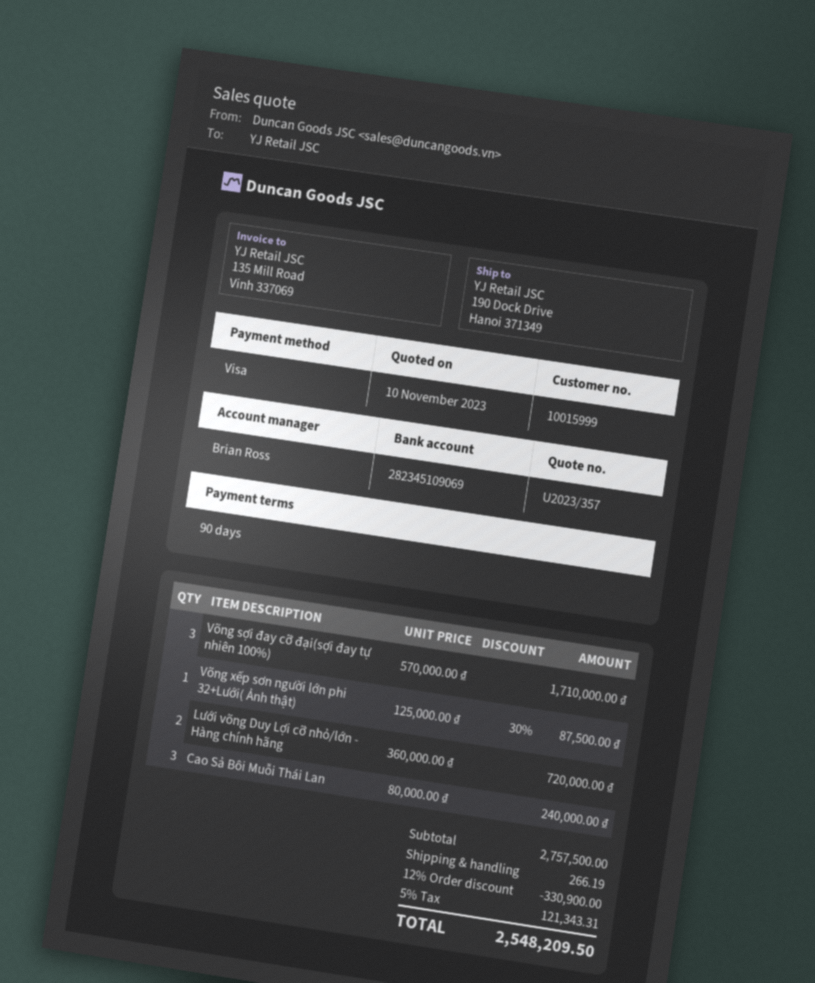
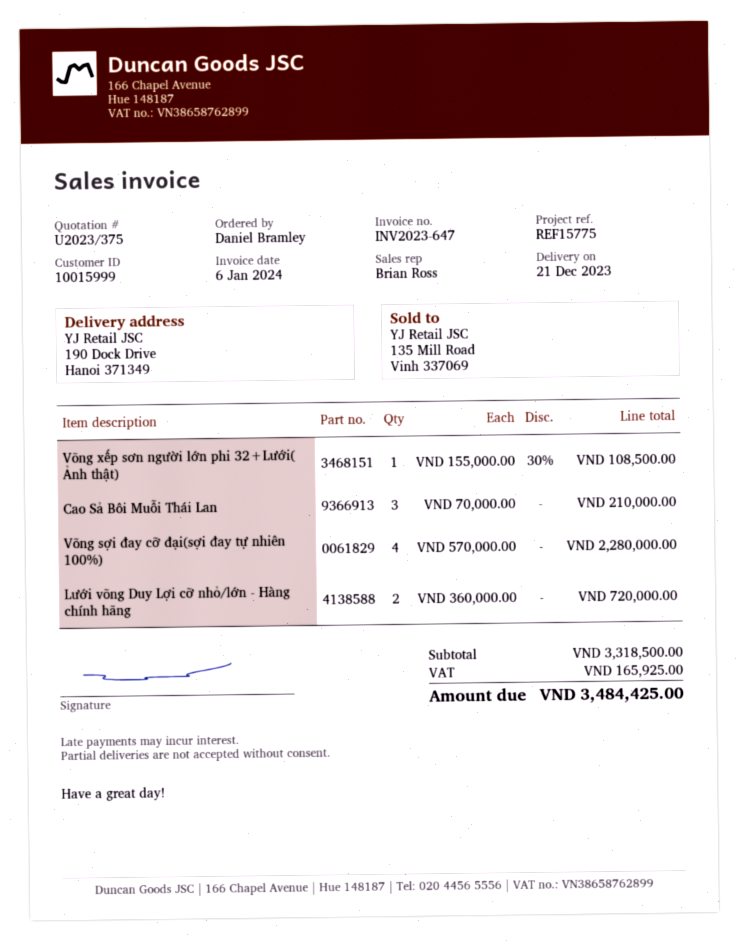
quote number: U2023/357 -> U2023/375
Võng sợi đay cỡ đại(sợi đay tự nhiên 100%): 3 x 570000.00 = 1710000.00 -> 4 x 570000.00 = 2280000.00
Võng xếp sơn người lớn phi 32+Lưới( Ảnh thật): 1 x 125000.00 - 30% = 87500.00 -> 1 x 155000.00 - 30% = 108500.00
Cao Sả Bôi Muỗi Thái Lan: 3 x 80000.00 = 240000.00 -> 3 x 70000.00 = 210000.00
subtotal: 2757500.00 -> 3318500.00
discount: 12% = 330900.00 -> none
shipping: 266.19 -> none
tax: 121343.31 -> 165925.00
total: 2548209.50 -> 3484425.00

